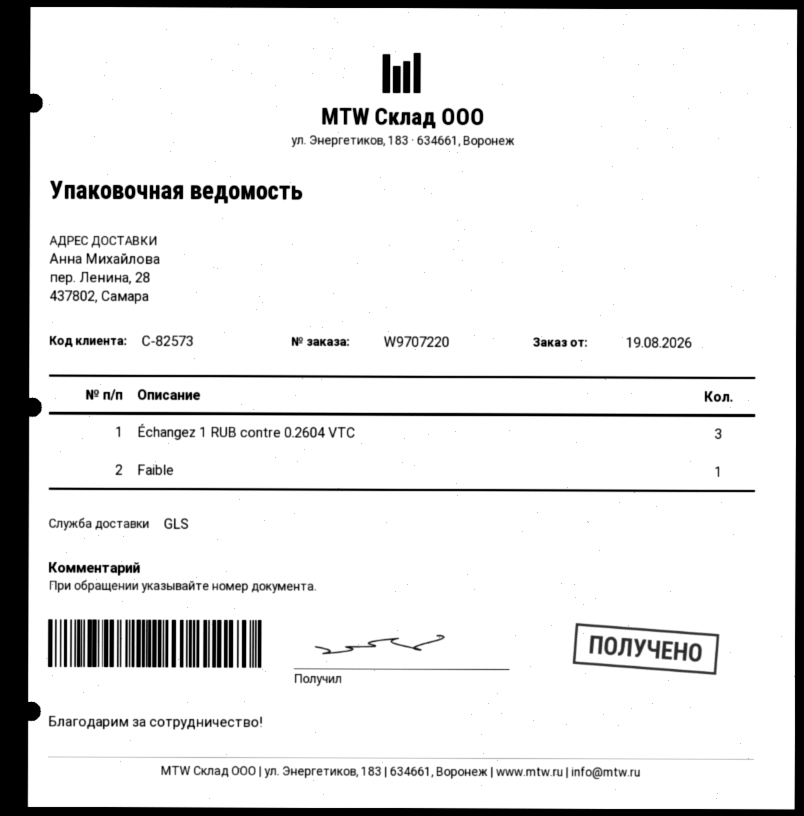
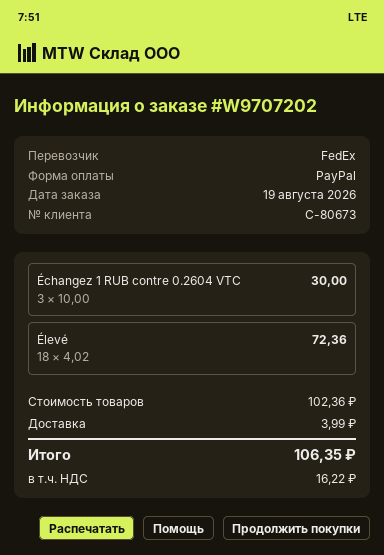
order number: W9707220 -> W9707202
customer number: C-82573 -> C-80673
shipping method: GLS -> FedEx
Faible: 1 -> none
Élevé: none -> 18

